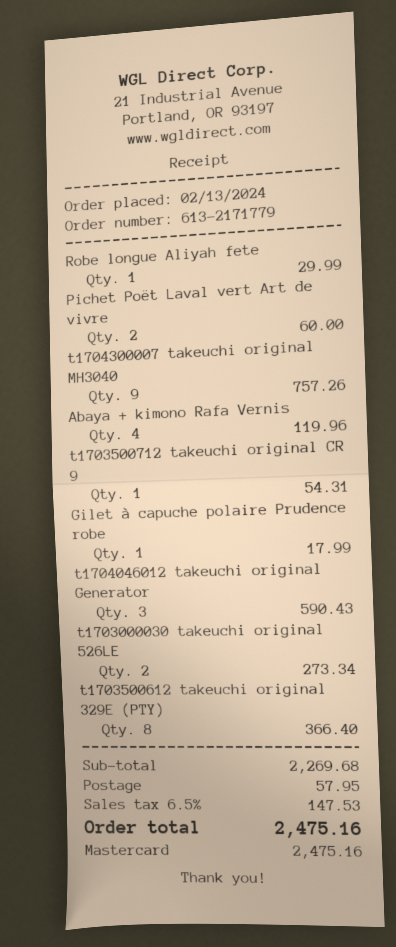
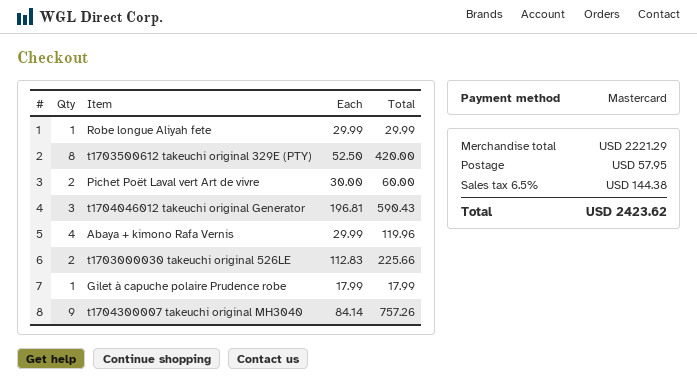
t1703500712 takeuchi original CR 9: 1 for 54.31 -> none
t1703000030 takeuchi original 526LE: 2 for 273.34 -> 2 for 225.66
t1703500612 takeuchi original 329E (PTY): 8 for 366.40 -> 8 for 420.00
subtotal: 2269.68 -> 2221.29
tax: 6.5% = 147.53 -> 6.5% = 144.38
total: 2475.16 -> 2423.62

